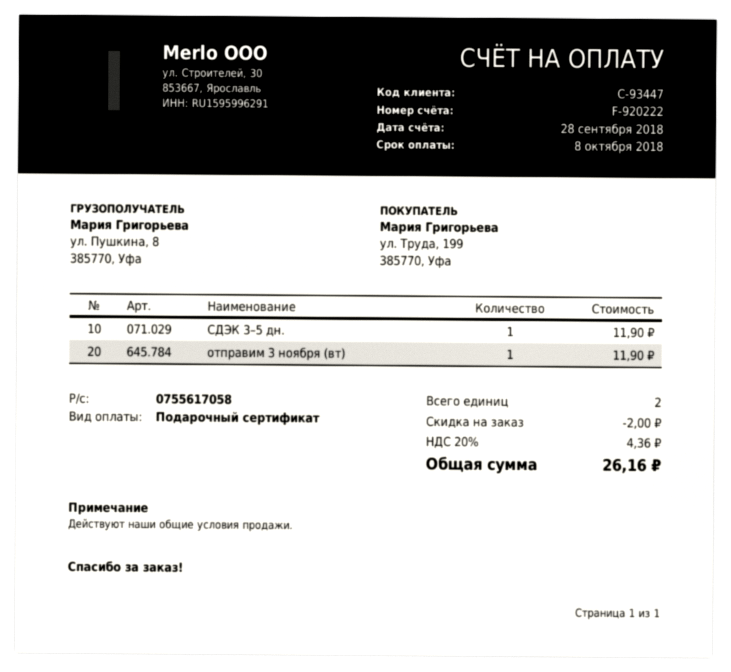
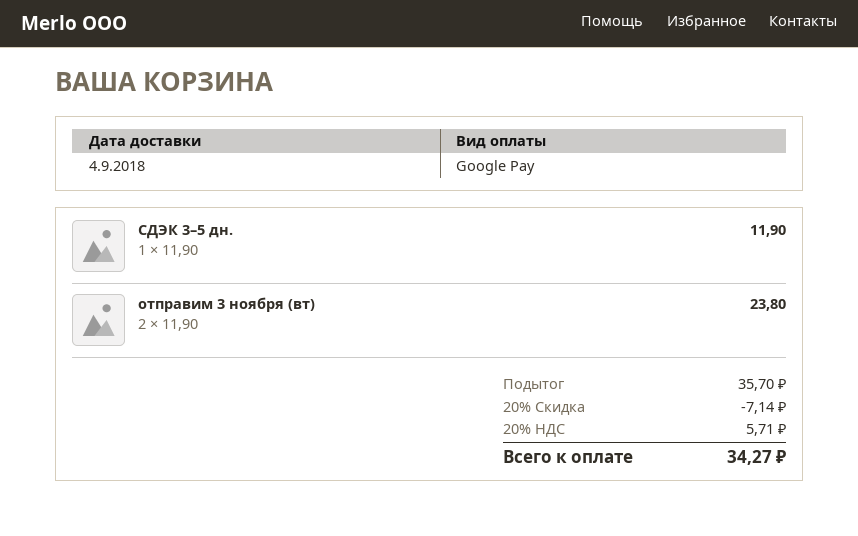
payment method: gift card -> Google Pay
отправим 3 ноября (вт): 1 for 11.90 -> 2 for 23.80
discount: 2.00 -> 7.14
tax: 20% = 4.36 -> 20% = 5.71
total: 26.16 -> 34.27

